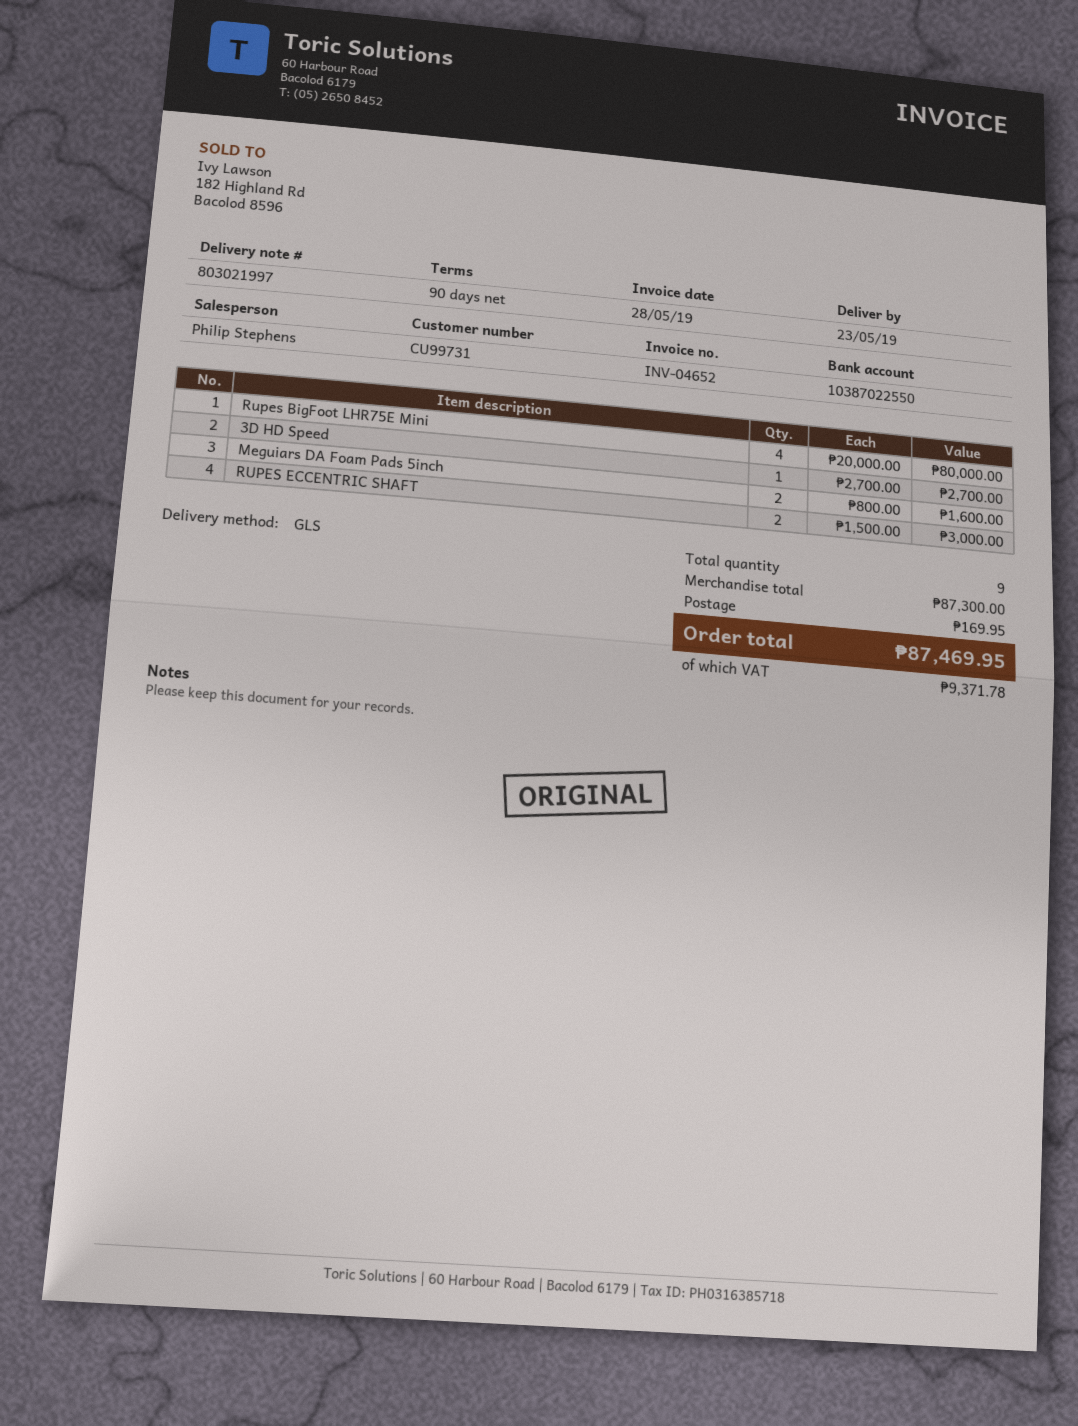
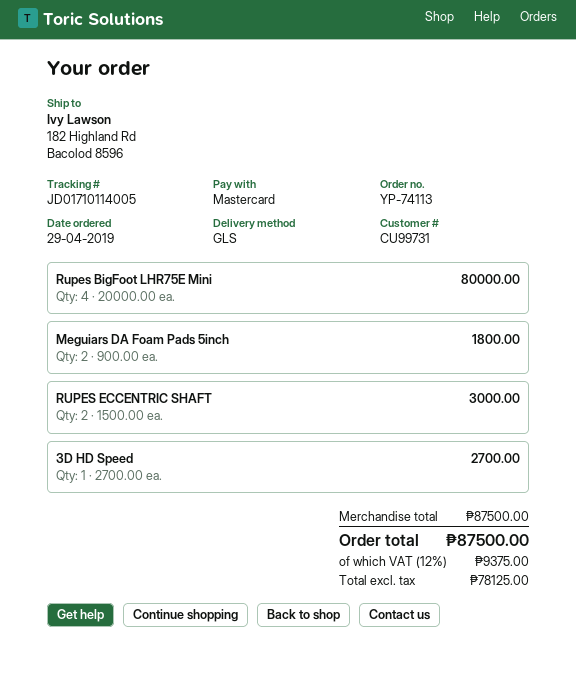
Meguiars DA Foam Pads 5inch: 2 x 800.00 = 1600.00 -> 2 x 900.00 = 1800.00
subtotal: 87300.00 -> 87500.00
shipping: 169.95 -> none
tax: 9371.78 -> 9375.00
total: 87469.95 -> 87500.00

